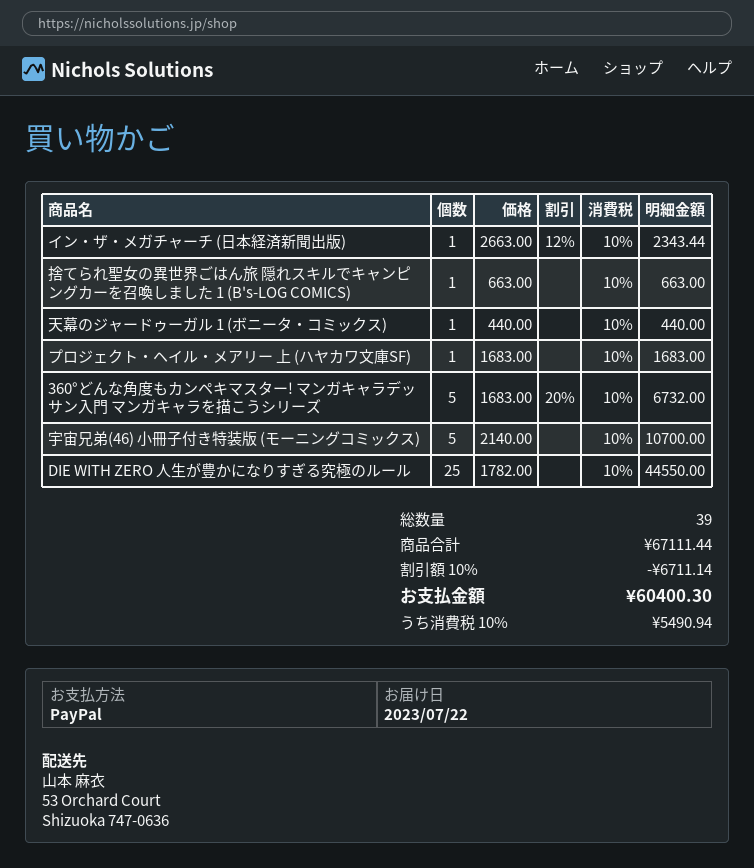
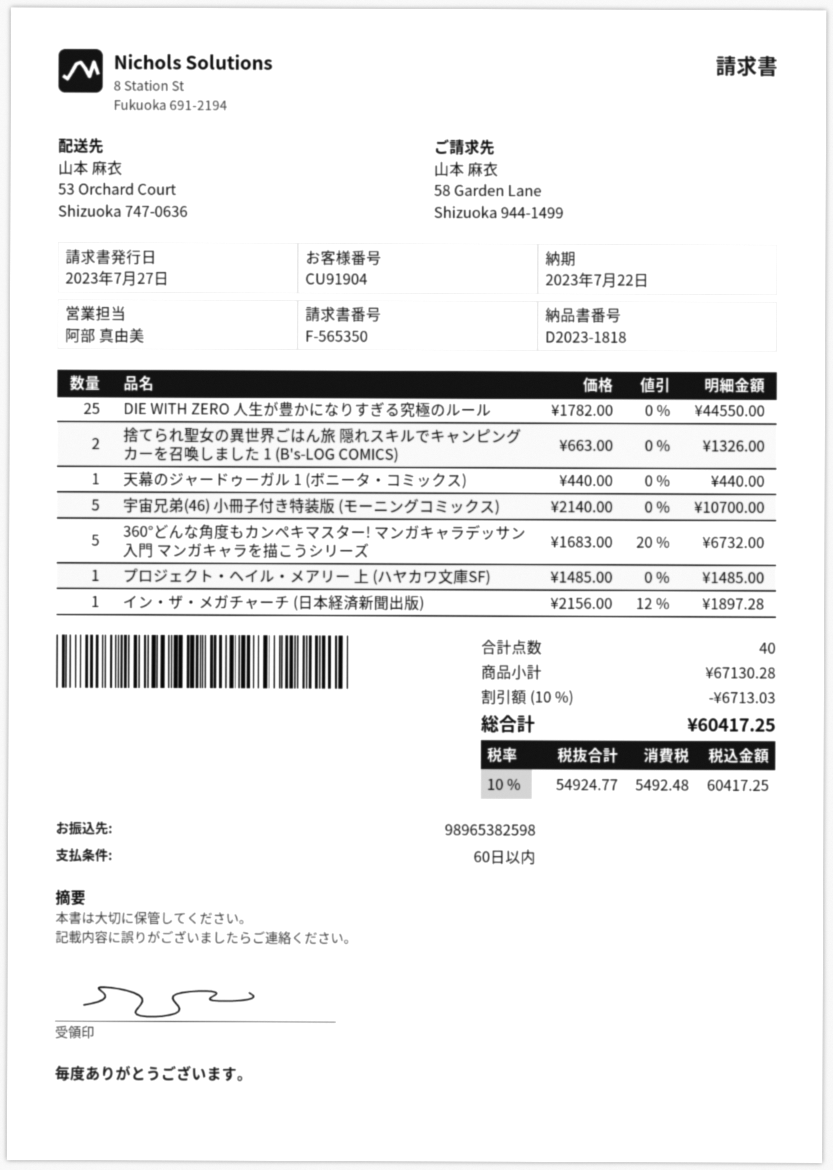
イン・ザ・メガチャーチ (日本経済新聞出版): 1 x 2663.00 - 12% = 2343.44 -> 1 x 2156.00 - 12% = 1897.28
捨てられ聖女の異世界ごはん旅 隠れスキルでキャンピングカーを召喚しました 1 (B's-LOG COMICS): 1 x 663.00 = 663.00 -> 2 x 663.00 = 1326.00
プロジェクト・ヘイル・メアリー 上 (ハヤカワ文庫SF): 1 x 1683.00 = 1683.00 -> 1 x 1485.00 = 1485.00
total quantity: 39 -> 40
subtotal: 67111.44 -> 67130.28
discount: 10% = 6711.14 -> 10% = 6713.03
tax: 10% = 5490.94 -> 10% = 5492.48
total: 60400.30 -> 60417.25

